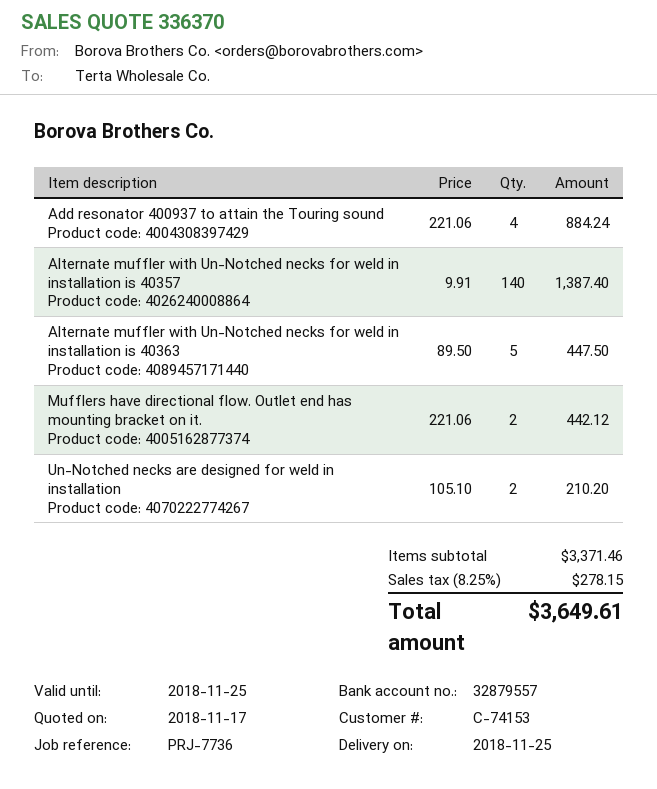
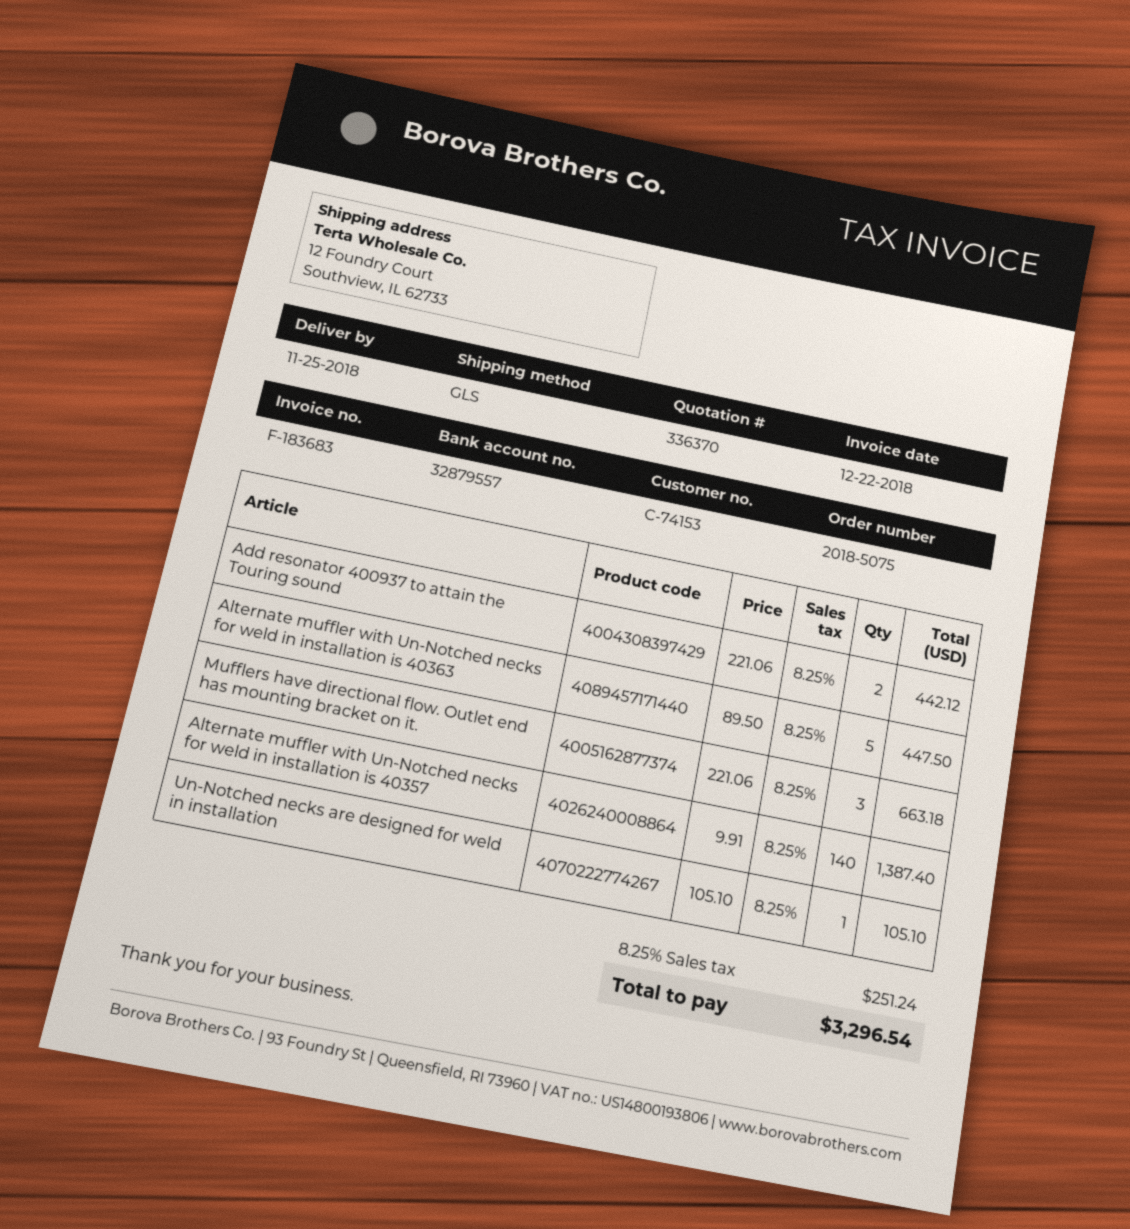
Add resonator 400937 to attain the Touring sound: 4 x 221.06 = 884.24 -> 2 x 221.06 = 442.12
Mufflers have directional flow. Outlet end has mounting bracket on it.: 2 x 221.06 = 442.12 -> 3 x 221.06 = 663.18
Un-Notched necks are designed for weld in installation: 2 x 105.10 = 210.20 -> 1 x 105.10 = 105.10
tax: 8.25% = 278.15 -> 8.25% = 251.24
total: 3649.61 -> 3296.54

